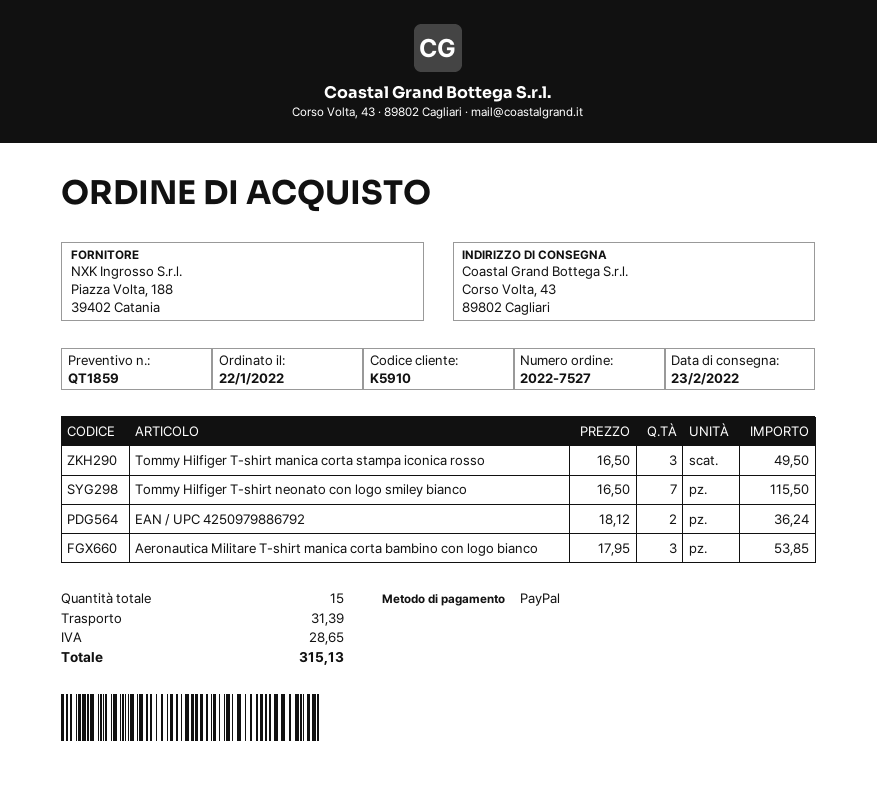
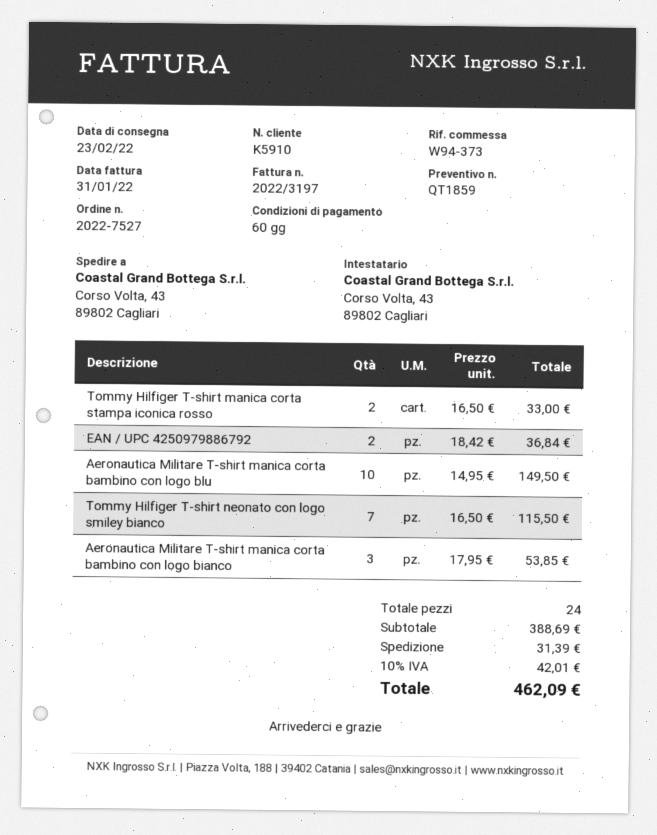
Tommy Hilfiger T-shirt manica corta stampa iconica rosso: 3 x 16.50 = 49.50 -> 2 x 16.50 = 33.00
EAN / UPC 4250979886792: 2 x 18.12 = 36.24 -> 2 x 18.42 = 36.84
Aeronautica Militare T-shirt manica corta bambino con logo blu: none -> 10 x 14.95 = 149.50
total quantity: 15 -> 24
tax: 28.65 -> 42.01
total: 315.13 -> 462.09

